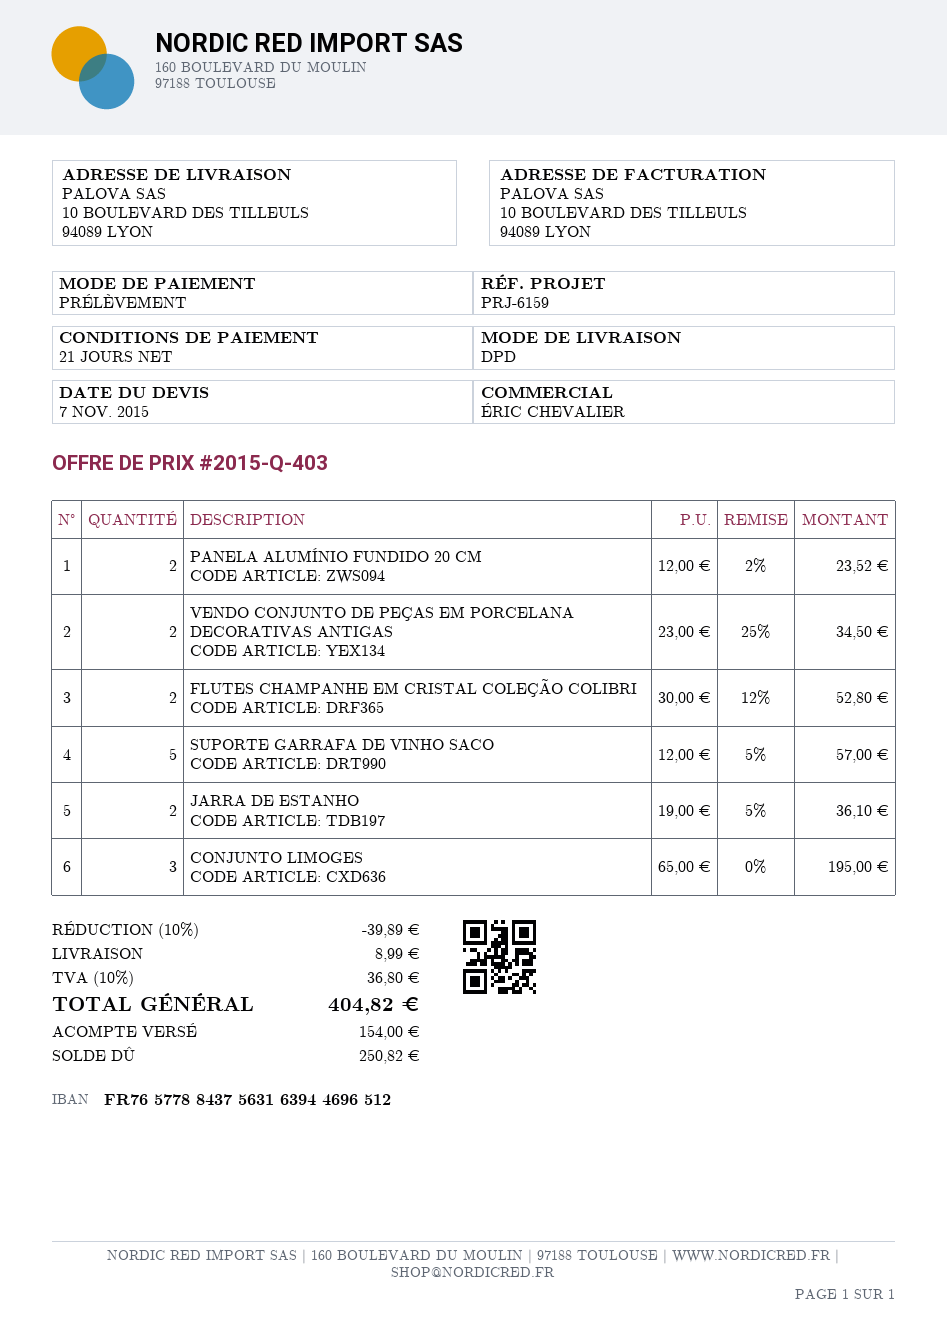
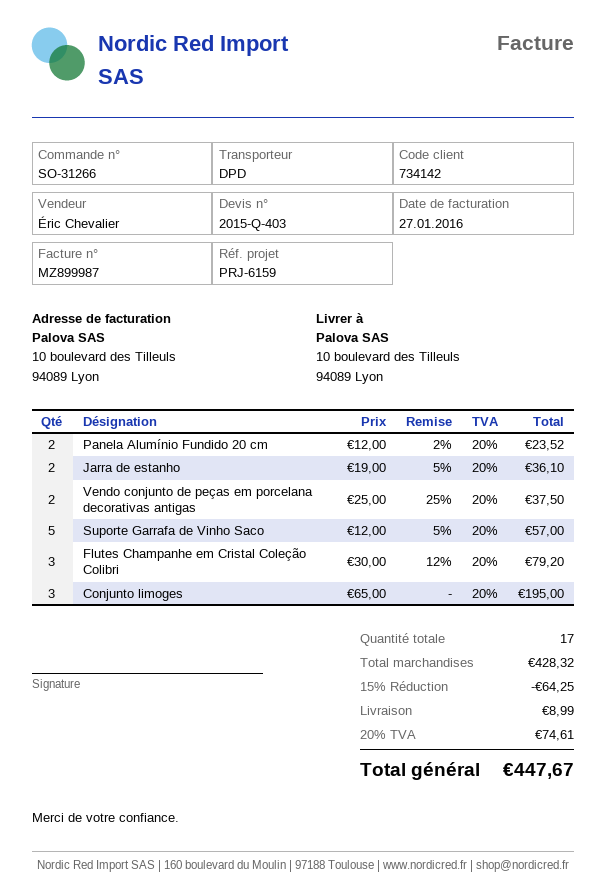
VENDO CONJUNTO DE PEÇAS EM PORCELANA DECORATIVAS ANTIGAS: 2 x 23.00 - 25% = 34.50 -> 2 x 25.00 - 25% = 37.50
FLUTES CHAMPANHE EM CRISTAL COLEÇÃO COLIBRI: 2 x 30.00 - 12% = 52.80 -> 3 x 30.00 - 12% = 79.20
discount: 10% = 39.89 -> 15% = 64.25
tax: 10% = 36.80 -> 20% = 74.61
total: 404.82 -> 447.67

